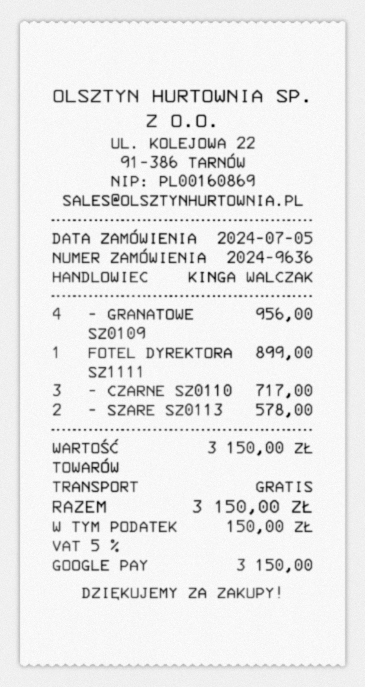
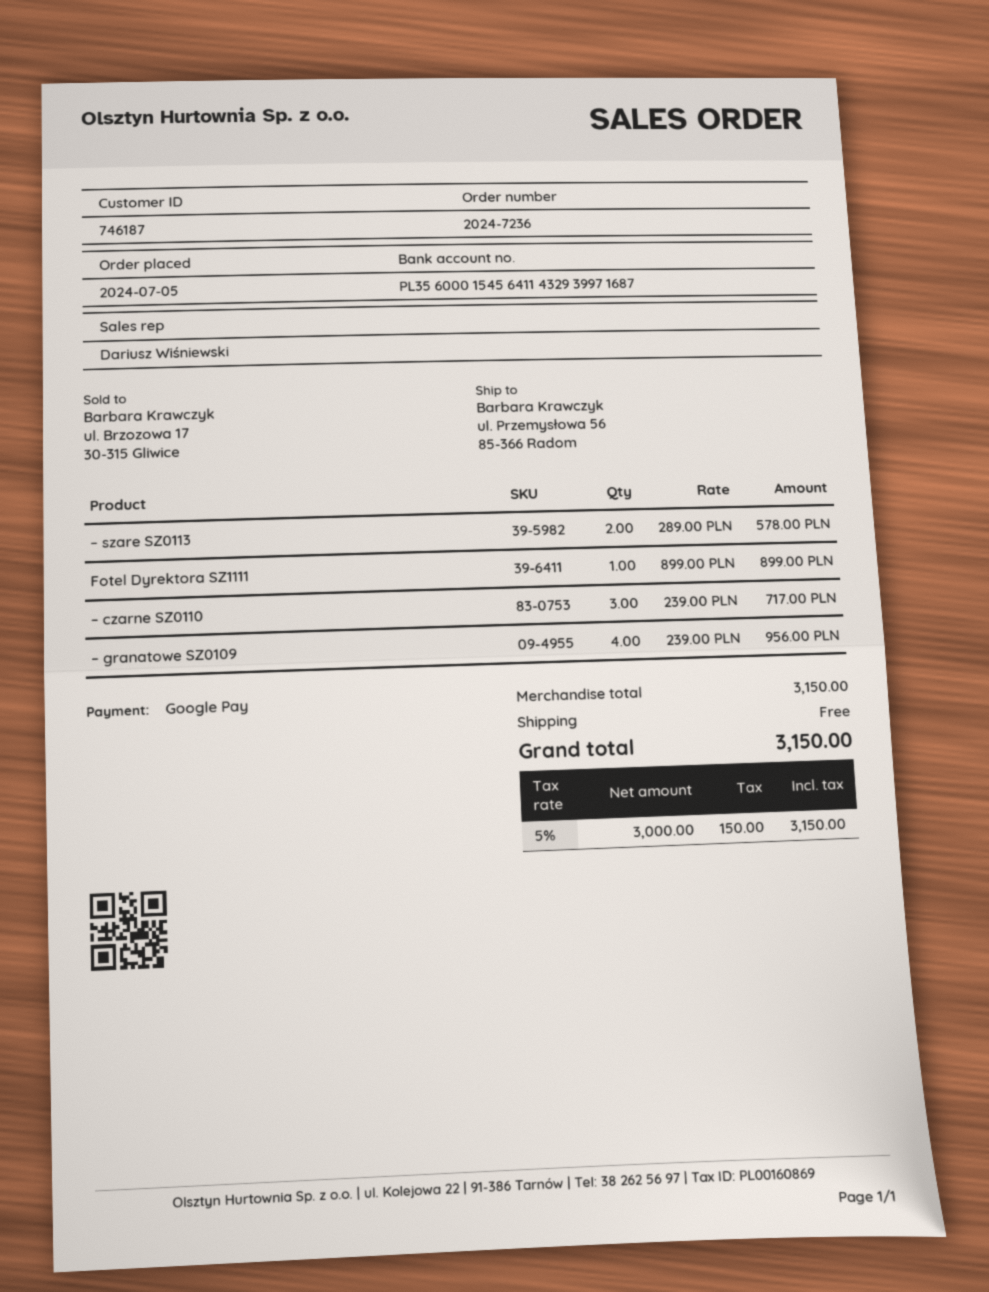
order number: 2024-9636 -> 2024-7236
sales rep: KINGA WALCZAK -> Dariusz Wiśniewski

